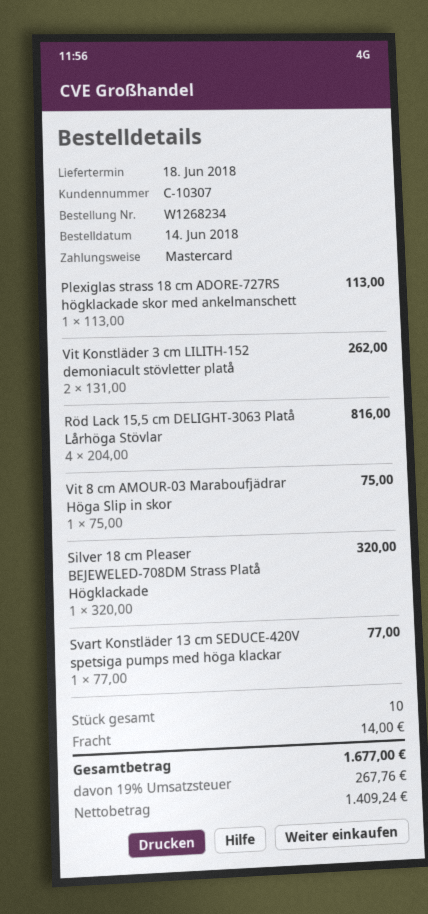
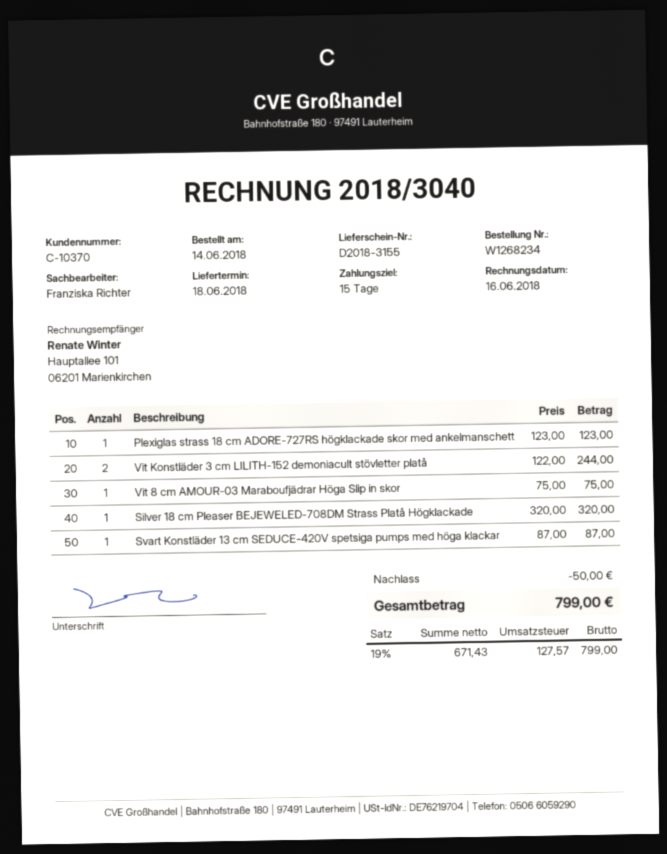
customer number: C-10307 -> C-10370
Plexiglas strass 18 cm ADORE-727RS högklackade skor med ankelmanschett: 1 x 113.00 = 113.00 -> 1 x 123.00 = 123.00
Vit Konstläder 3 cm LILITH-152 demoniacult stövletter platå: 2 x 131.00 = 262.00 -> 2 x 122.00 = 244.00
Röd Lack 15,5 cm DELIGHT-3063 Platå Lårhöga Stövlar: 4 x 204.00 = 816.00 -> none
Svart Konstläder 13 cm SEDUCE-420V spetsiga pumps med höga klackar: 1 x 77.00 = 77.00 -> 1 x 87.00 = 87.00
discount: none -> 50.00
shipping: 14.00 -> none
net: 1409.24 -> 671.43
tax: 19% = 267.76 -> 19% = 127.57
total: 1677.00 -> 799.00

